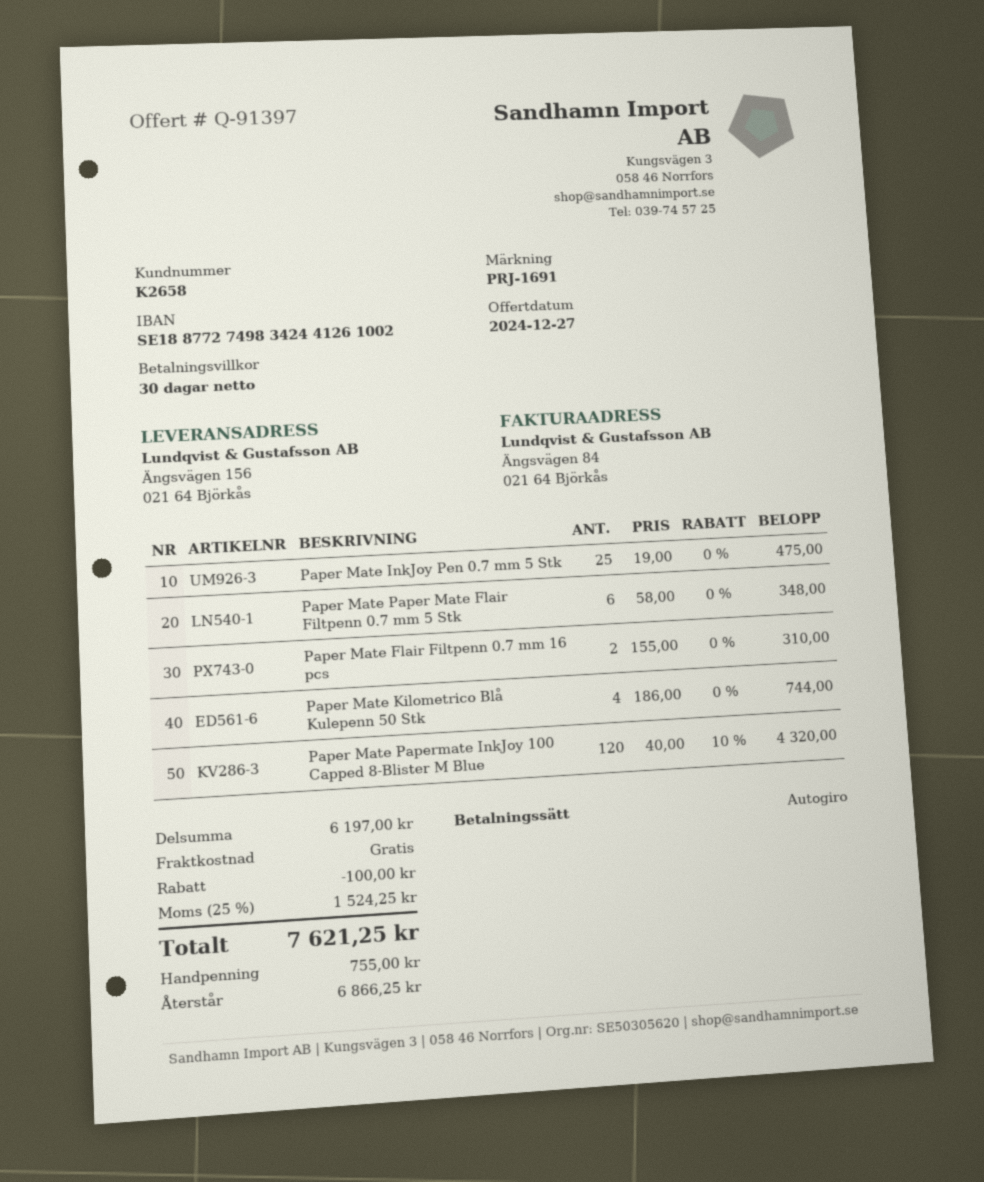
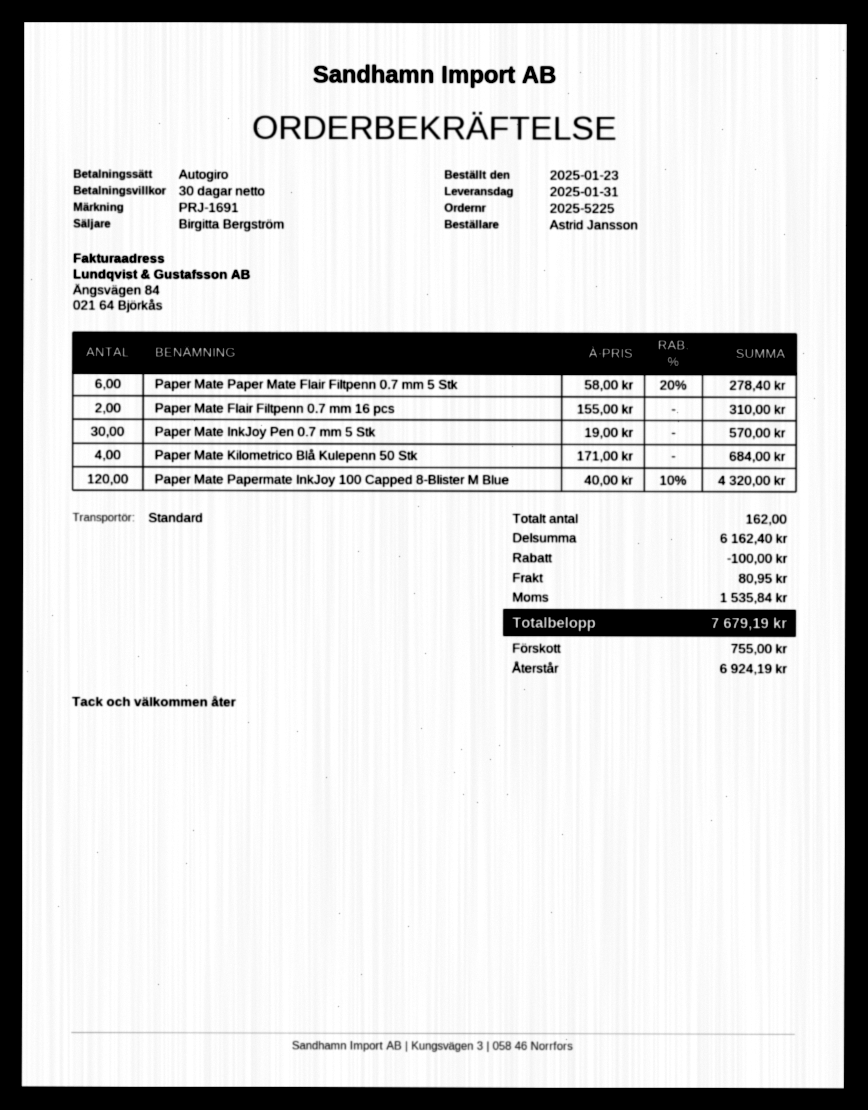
Paper Mate InkJoy Pen 0.7 mm 5 Stk: 25 x 19.00 = 475.00 -> 30 x 19.00 = 570.00
Paper Mate Paper Mate Flair Filtpenn 0.7 mm 5 Stk: 6 x 58.00 = 348.00 -> 6 x 58.00 - 20% = 278.40
Paper Mate Kilometrico Blå Kulepenn 50 Stk: 4 x 186.00 = 744.00 -> 4 x 171.00 = 684.00
subtotal: 6197.00 -> 6162.40
shipping: 0.00 -> 80.95
tax: 1524.25 -> 1535.84
total: 7621.25 -> 7679.19
balance: 6866.25 -> 6924.19

